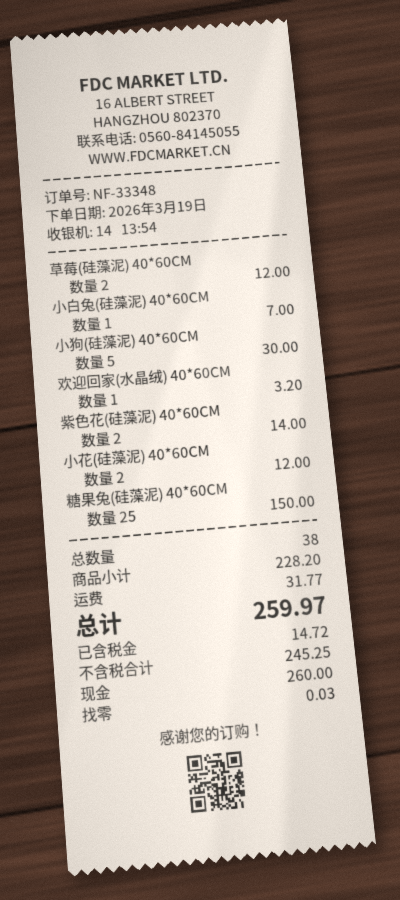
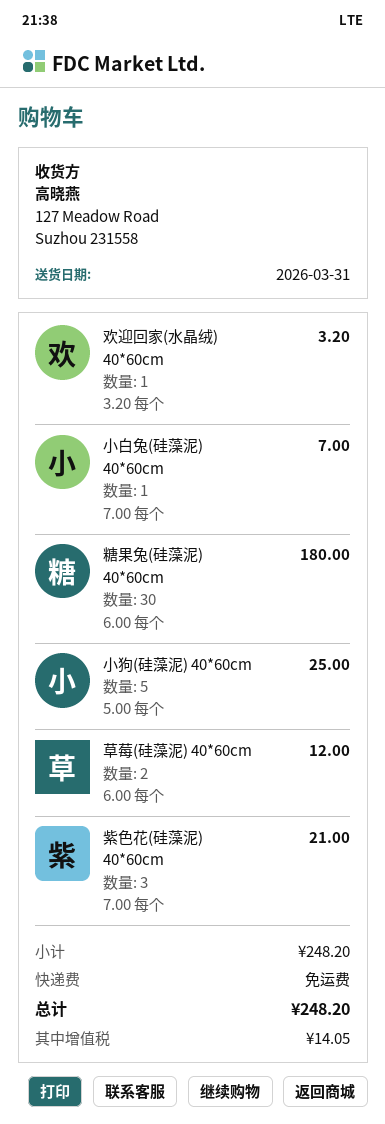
小狗(硅藻泥) 40*60CM: 5 for 30.00 -> 5 for 25.00
紫色花(硅藻泥) 40*60CM: 2 for 14.00 -> 3 for 21.00
小花(硅藻泥) 40*60CM: 2 for 12.00 -> none
糖果兔(硅藻泥) 40*60CM: 25 for 150.00 -> 30 for 180.00
subtotal: 228.20 -> 248.20
shipping: 31.77 -> 0.00
tax: 14.72 -> 14.05
total: 259.97 -> 248.20

